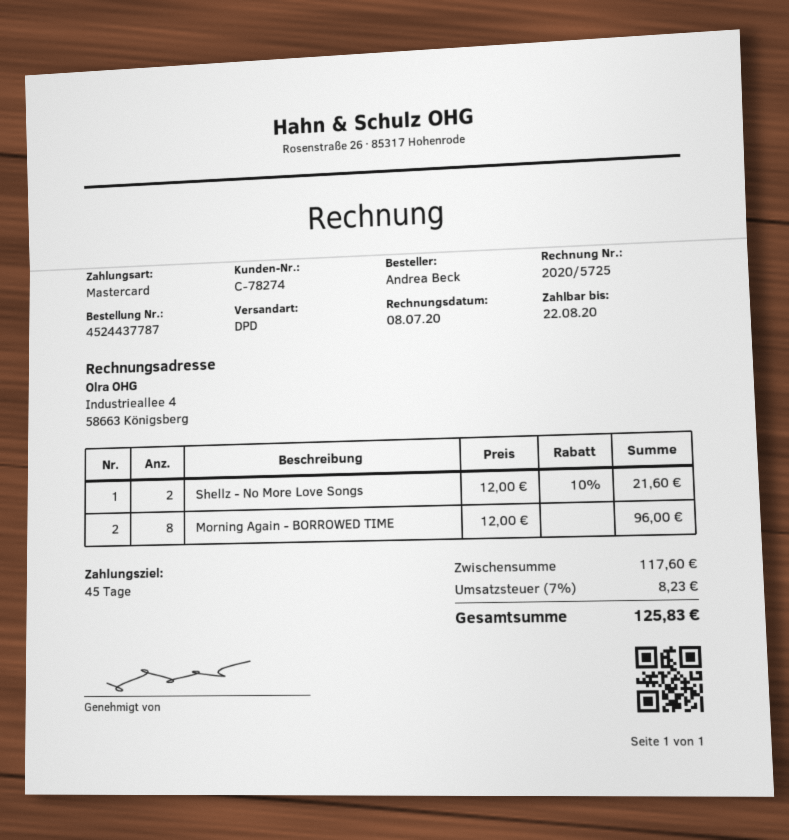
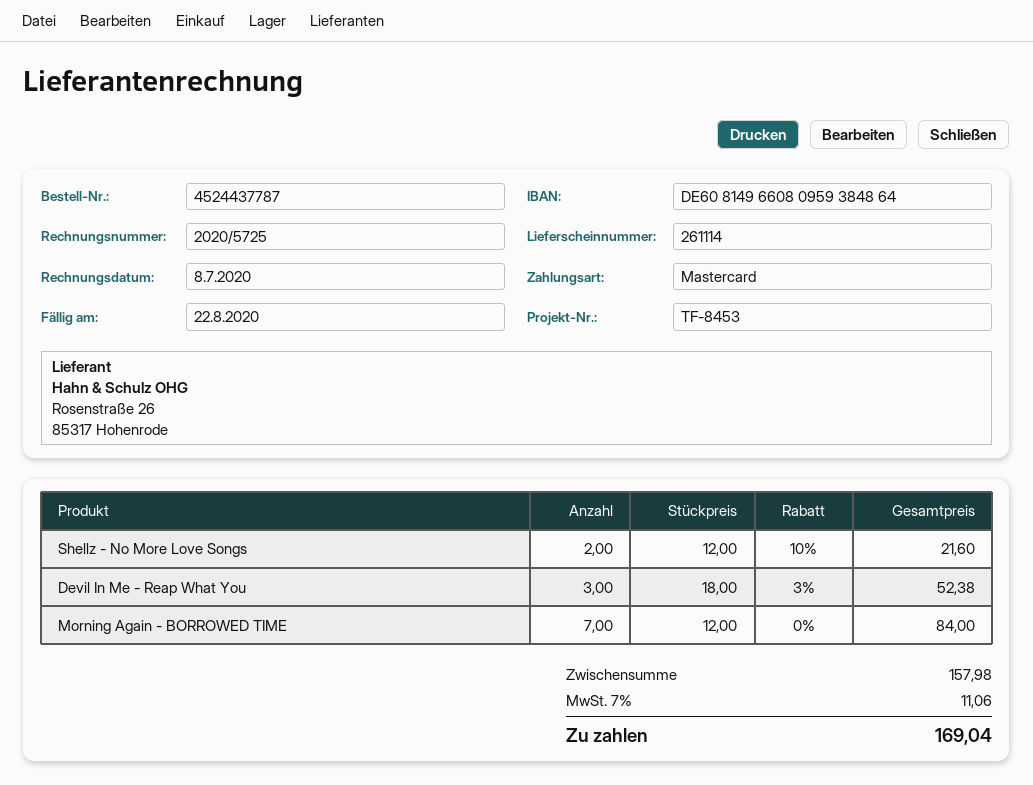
Morning Again - BORROWED TIME: 8 x 12.00 = 96.00 -> 7 x 12.00 = 84.00
Devil In Me - Reap What You: none -> 3 x 18.00 - 3% = 52.38
subtotal: 117.60 -> 157.98
tax: 7% = 8.23 -> 7% = 11.06
total: 125.83 -> 169.04

